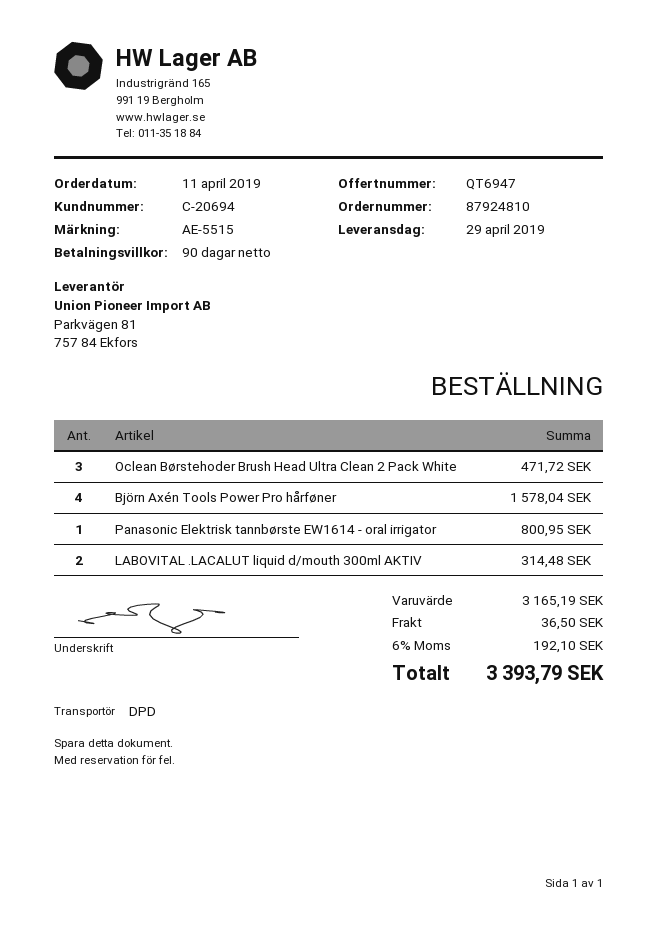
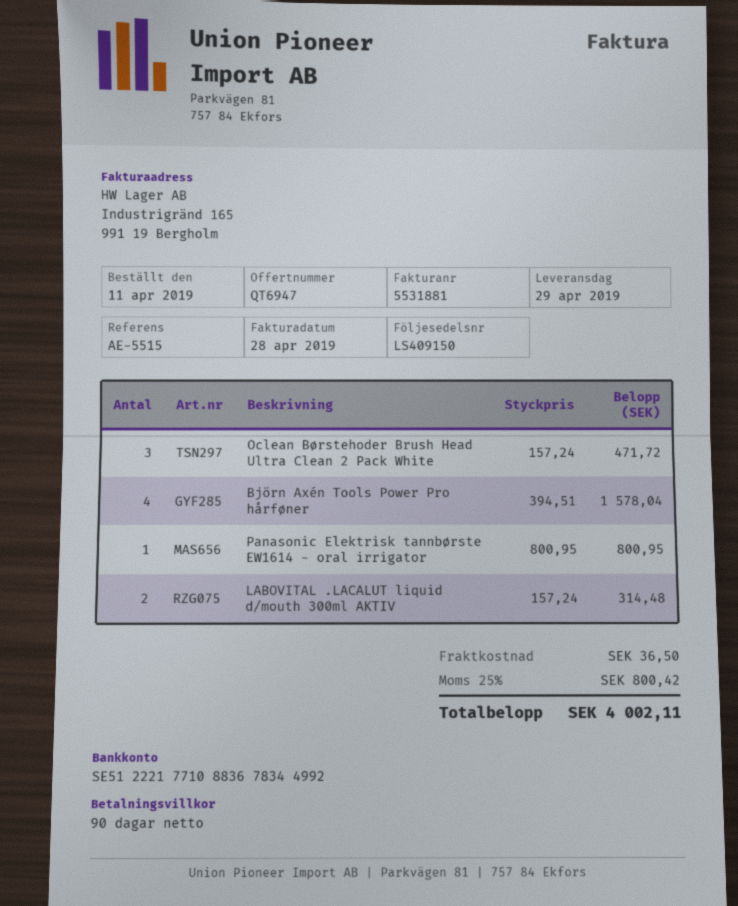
tax: 6% = 192.10 -> 25% = 800.42
total: 3393.79 -> 4002.11

